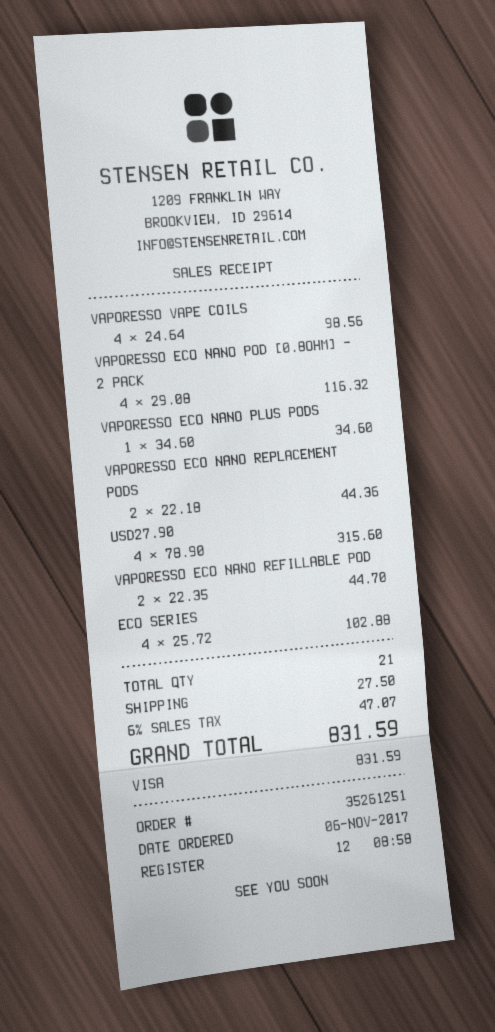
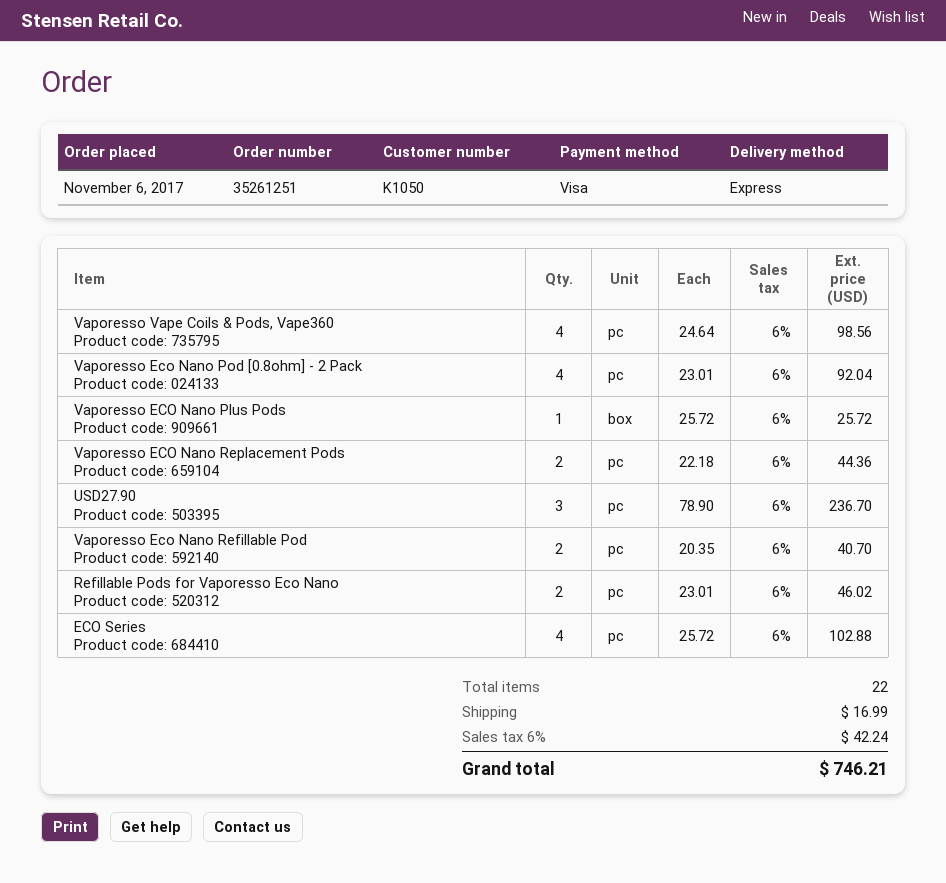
VAPORESSO ECO NANO POD [0.8OHM] - 2 PACK: 4 x 29.08 = 116.32 -> 4 x 23.01 = 92.04
VAPORESSO ECO NANO PLUS PODS: 1 x 34.60 = 34.60 -> 1 x 25.72 = 25.72
USD27.90: 4 x 78.90 = 315.60 -> 3 x 78.90 = 236.70
VAPORESSO ECO NANO REFILLABLE POD: 2 x 22.35 = 44.70 -> 2 x 20.35 = 40.70
Refillable Pods for Vaporesso Eco Nano: none -> 2 x 23.01 = 46.02
total quantity: 21 -> 22
shipping: 27.50 -> 16.99
tax: 6% = 47.07 -> 6% = 42.24
total: 831.59 -> 746.21

